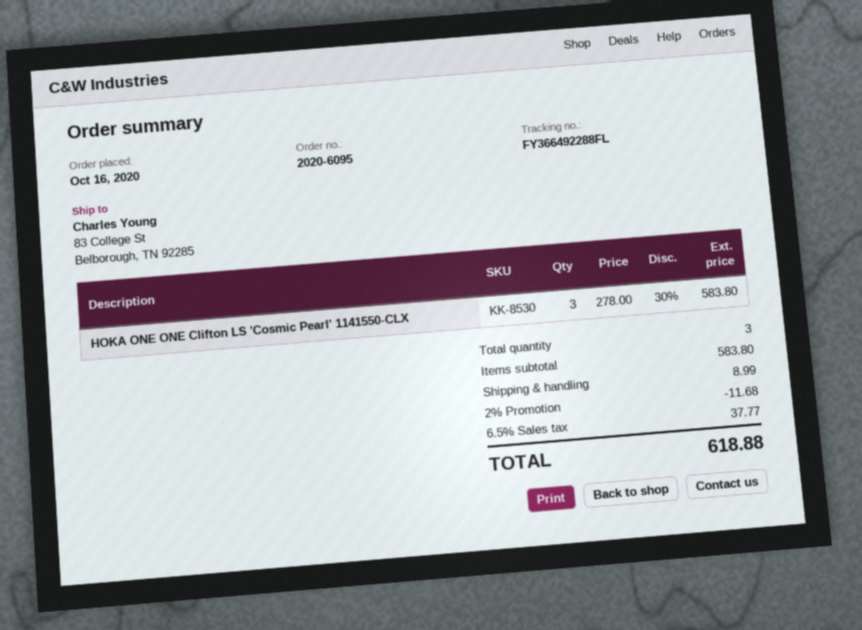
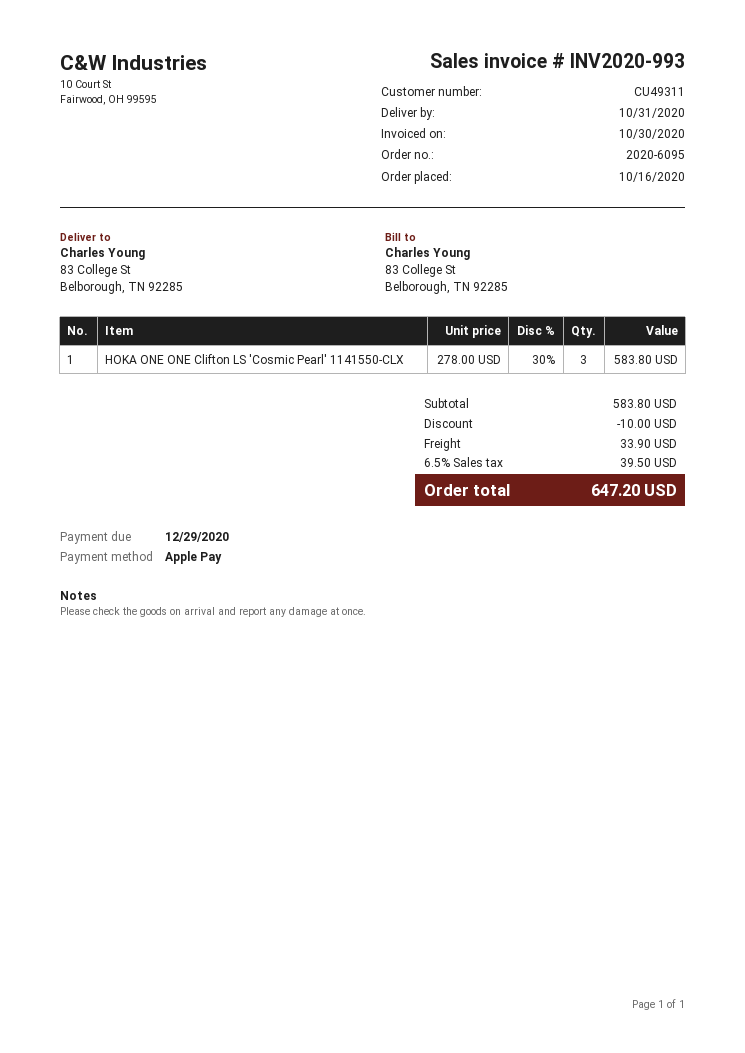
discount: 11.68 -> 10.00
shipping: 8.99 -> 33.90
tax: 6.5% = 37.77 -> 6.5% = 39.50
total: 618.88 -> 647.20

